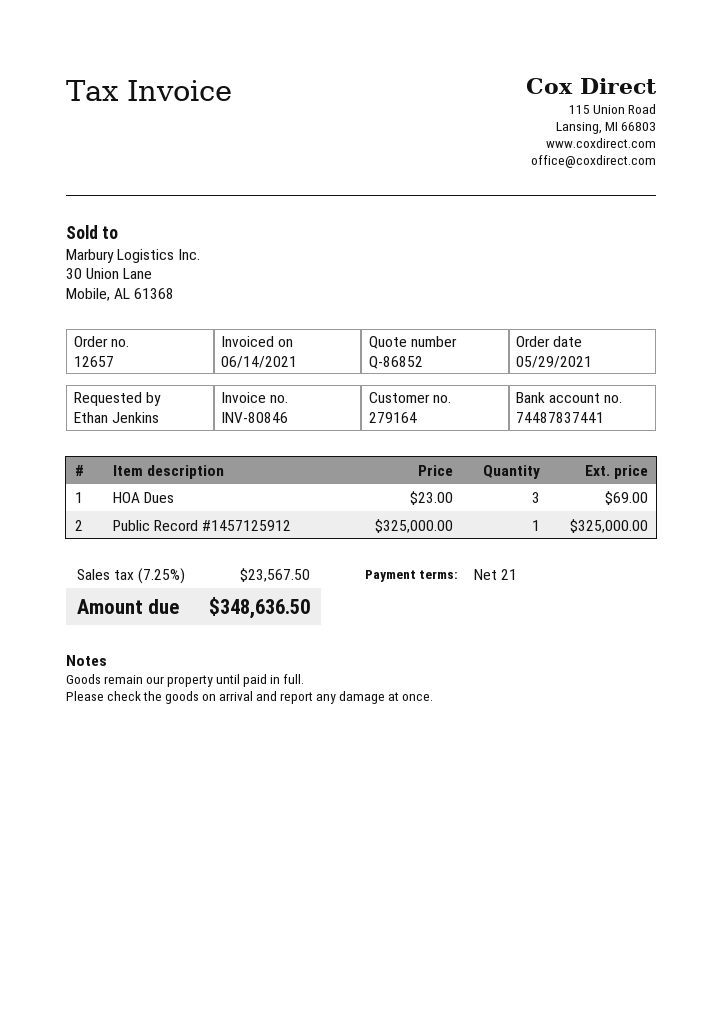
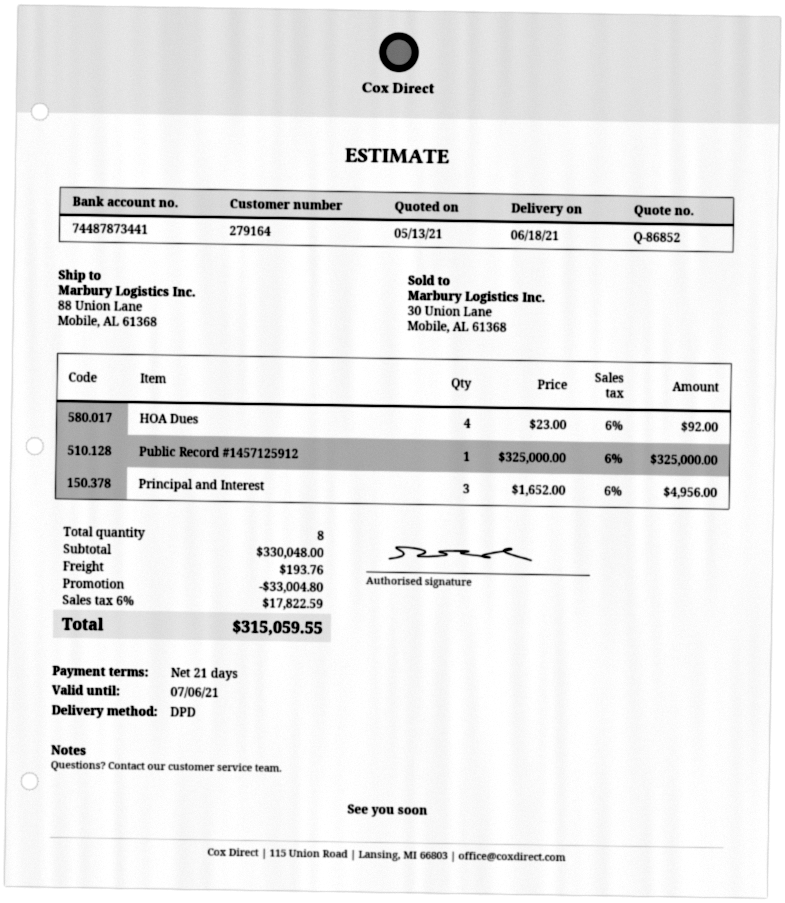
bank account: 74487837441 -> 74487873441
HOA Dues: 3 x 23.00 = 69.00 -> 4 x 23.00 = 92.00
Principal and Interest: none -> 3 x 1652.00 = 4956.00
discount: none -> 33004.80
shipping: none -> 193.76
tax: 7.25% = 23567.50 -> 6% = 17822.59
total: 348636.50 -> 315059.55

